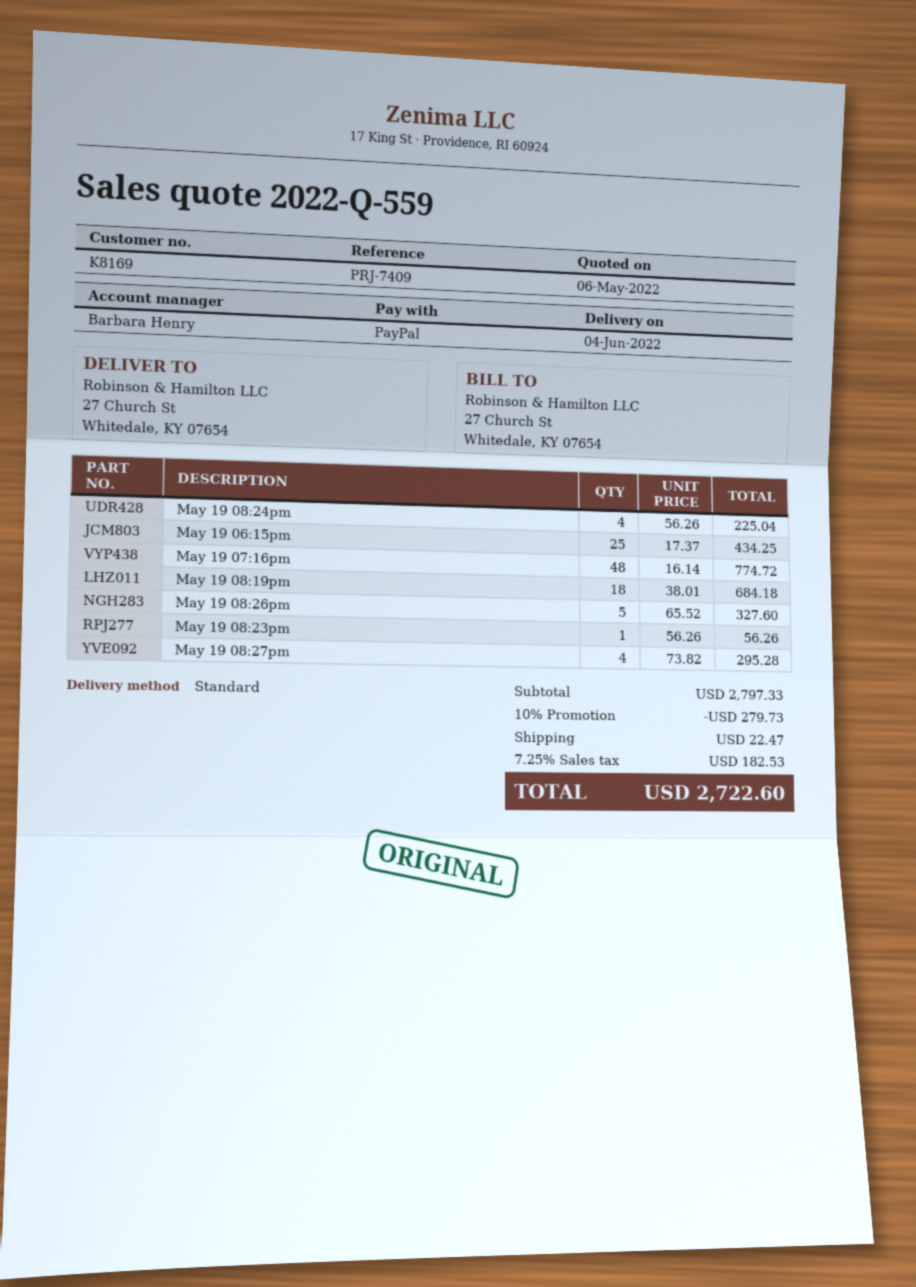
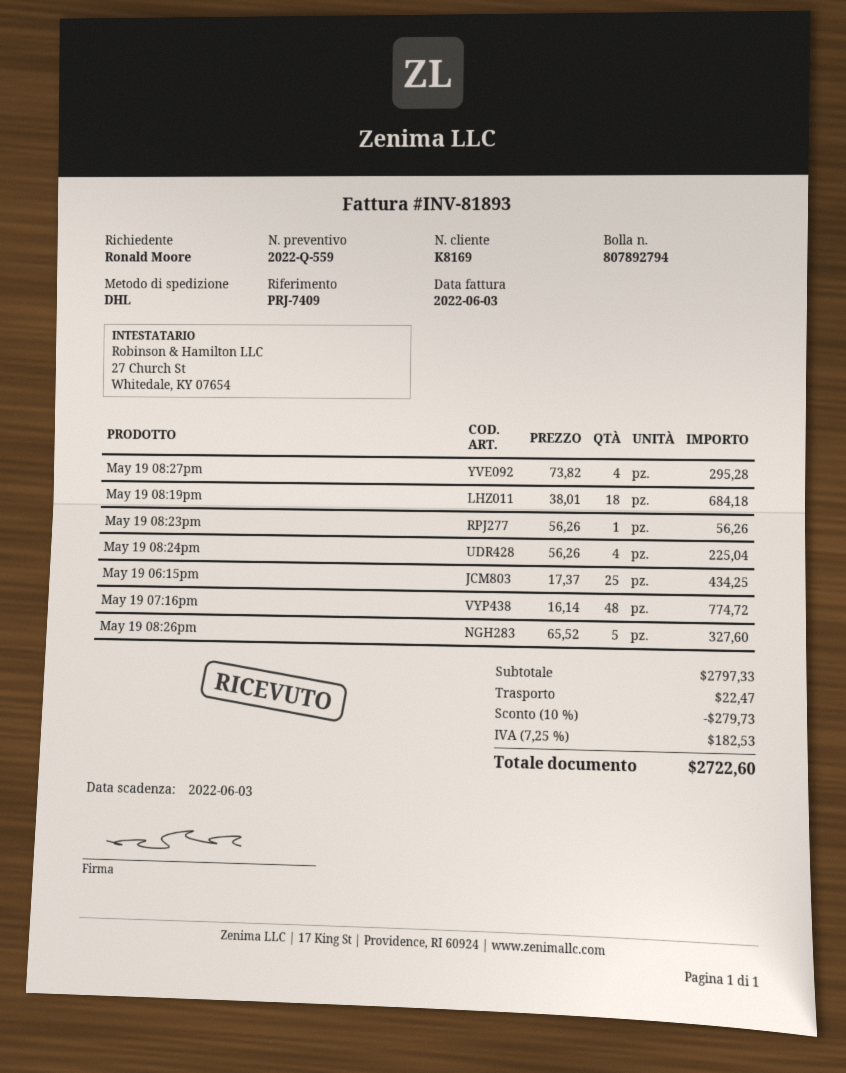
shipping method: standard -> DHL

